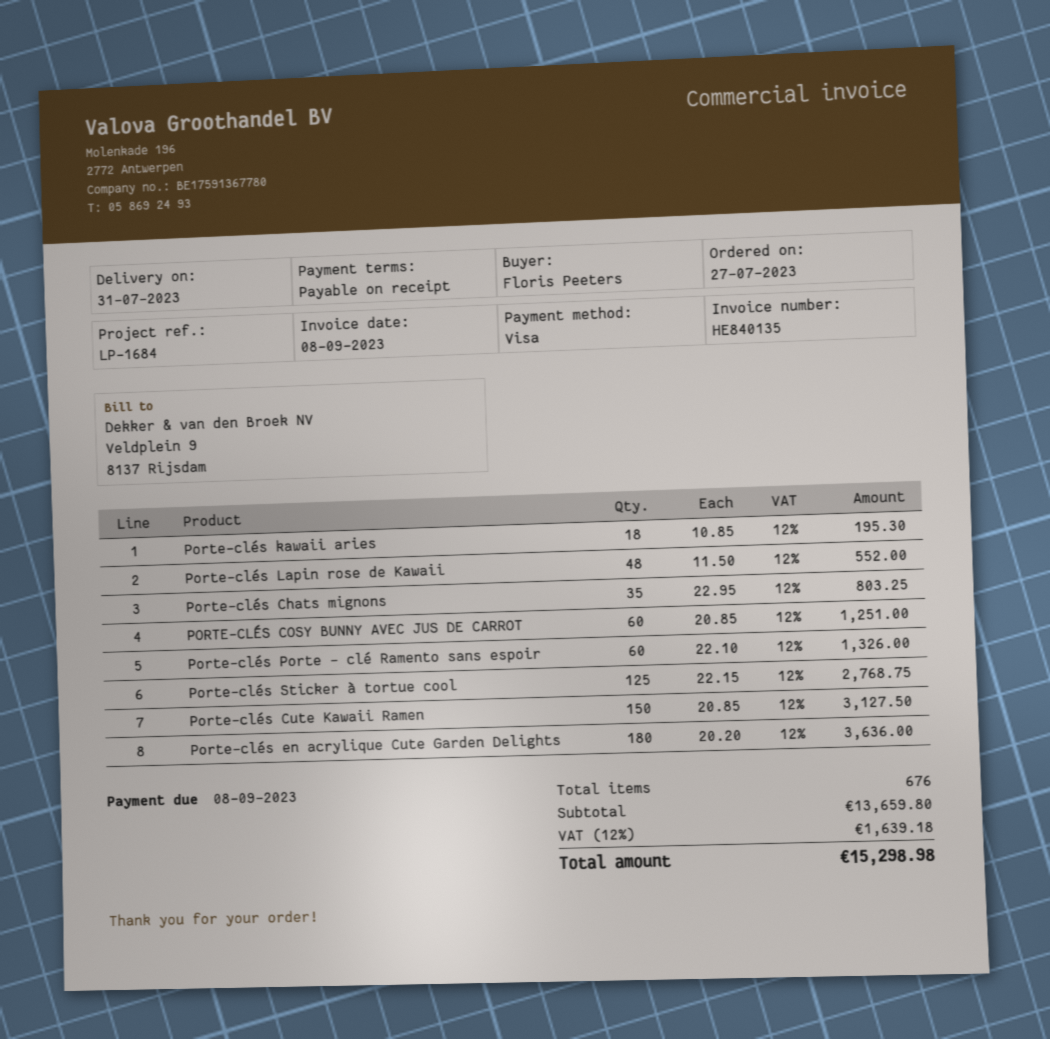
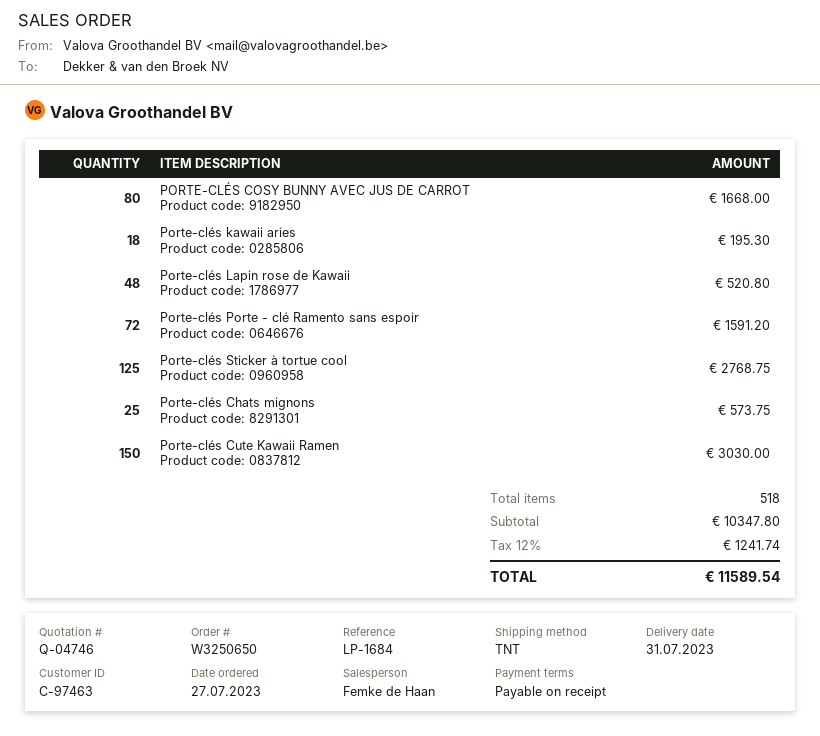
Porte-clés Lapin rose de Kawaii: 48 for 552.00 -> 48 for 520.80
Porte-clés Chats mignons: 35 for 803.25 -> 25 for 573.75
PORTE-CLÉS COSY BUNNY AVEC JUS DE CARROT: 60 for 1251.00 -> 80 for 1668.00
Porte-clés Porte - clé Ramento sans espoir: 60 for 1326.00 -> 72 for 1591.20
Porte-clés Cute Kawaii Ramen: 150 for 3127.50 -> 150 for 3030.00
Porte-clés en acrylique Cute Garden Delights: 180 for 3636.00 -> none
total quantity: 676 -> 518
subtotal: 13659.80 -> 10347.80
tax: 12% = 1639.18 -> 12% = 1241.74
total: 15298.98 -> 11589.54

